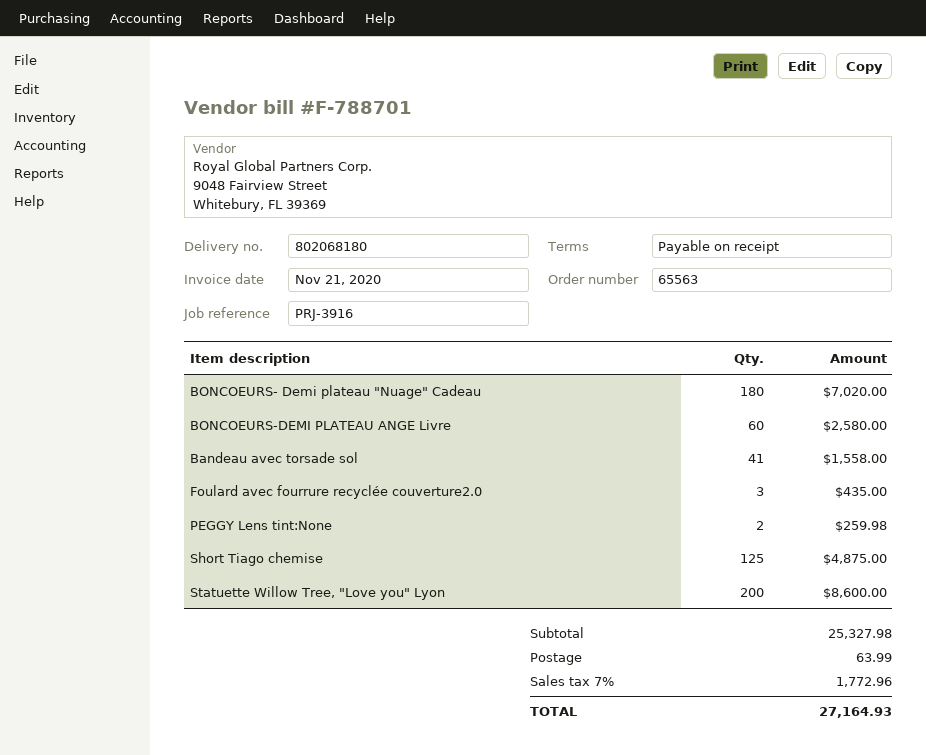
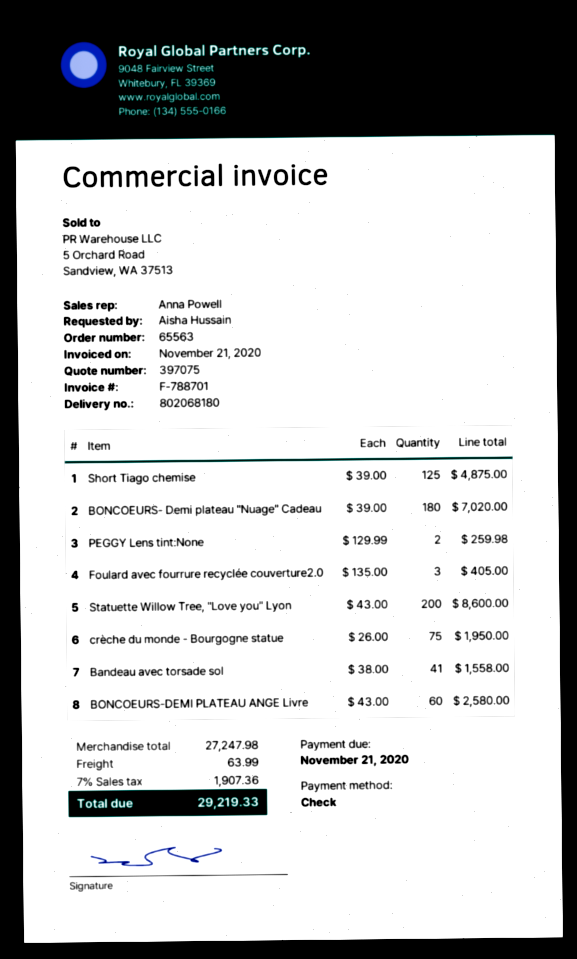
Foulard avec fourrure recyclée couverture2.0: 3 for 435.00 -> 3 for 405.00
crèche du monde - Bourgogne statue: none -> 75 for 1950.00
subtotal: 25327.98 -> 27247.98
tax: 7% = 1772.96 -> 7% = 1907.36
total: 27164.93 -> 29219.33

